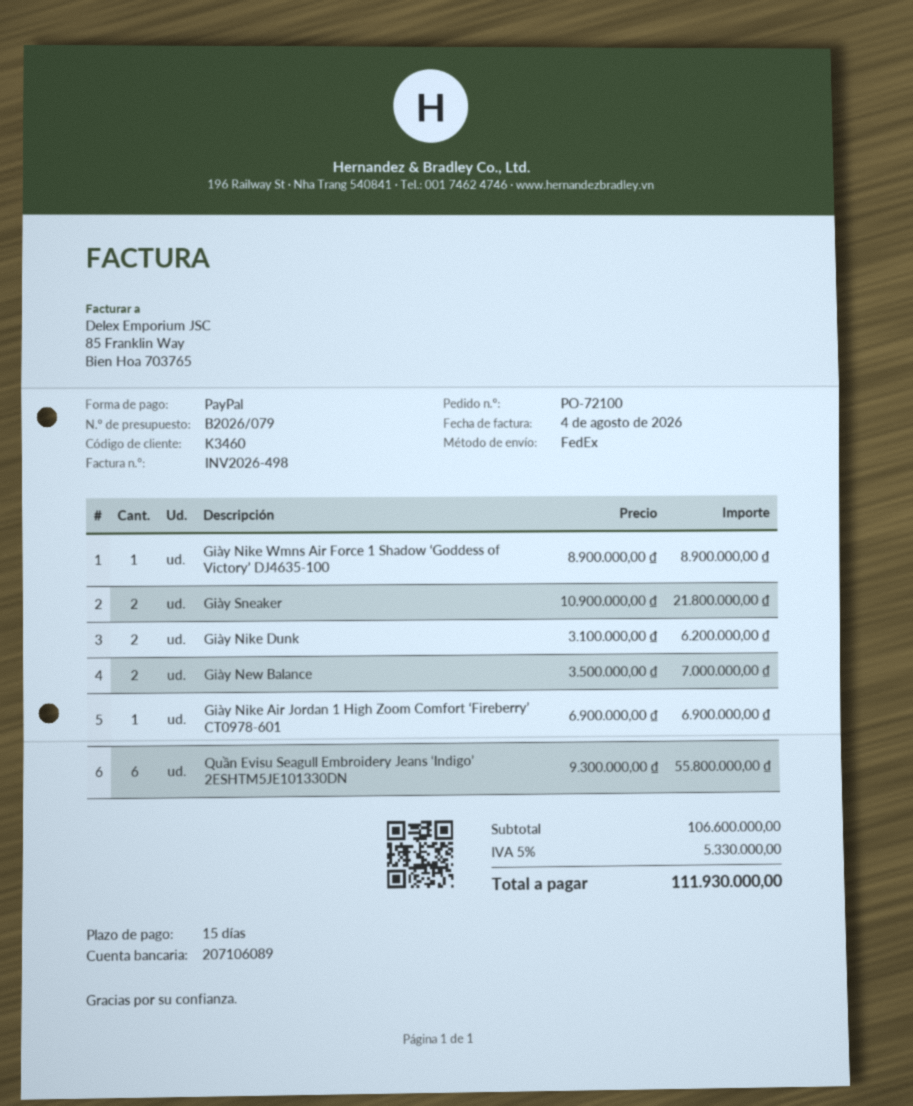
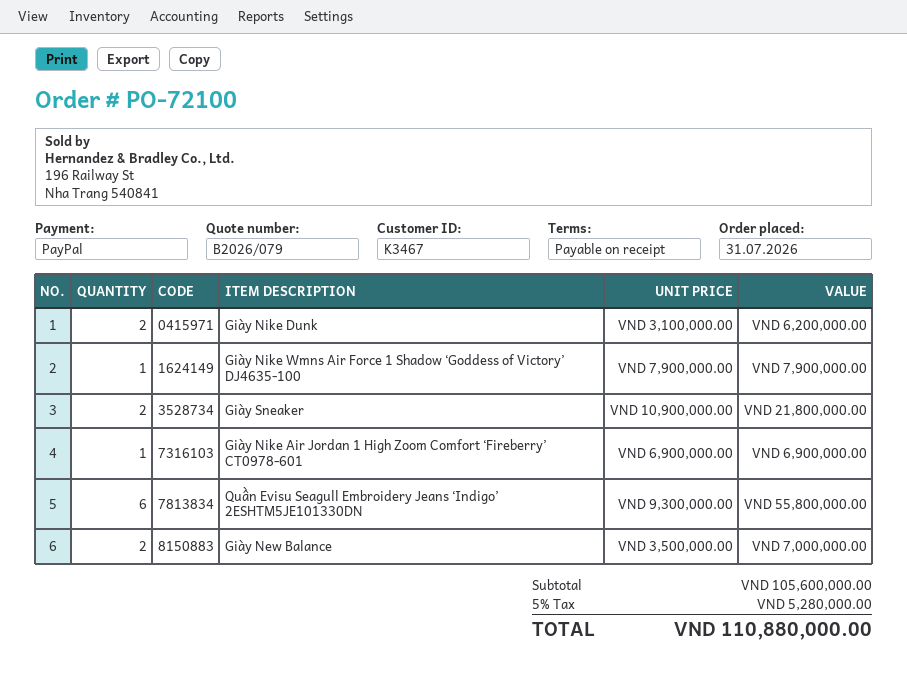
payment terms: 15 days -> on receipt
customer number: K3460 -> K3467
Giày Nike Wmns Air Force 1 Shadow ‘Goddess of Victory’ DJ4635-100: 1 x 8900000.00 = 8900000.00 -> 1 x 7900000.00 = 7900000.00
subtotal: 106600000.00 -> 105600000.00
tax: 5% = 5330000.00 -> 5% = 5280000.00
total: 111930000.00 -> 110880000.00

